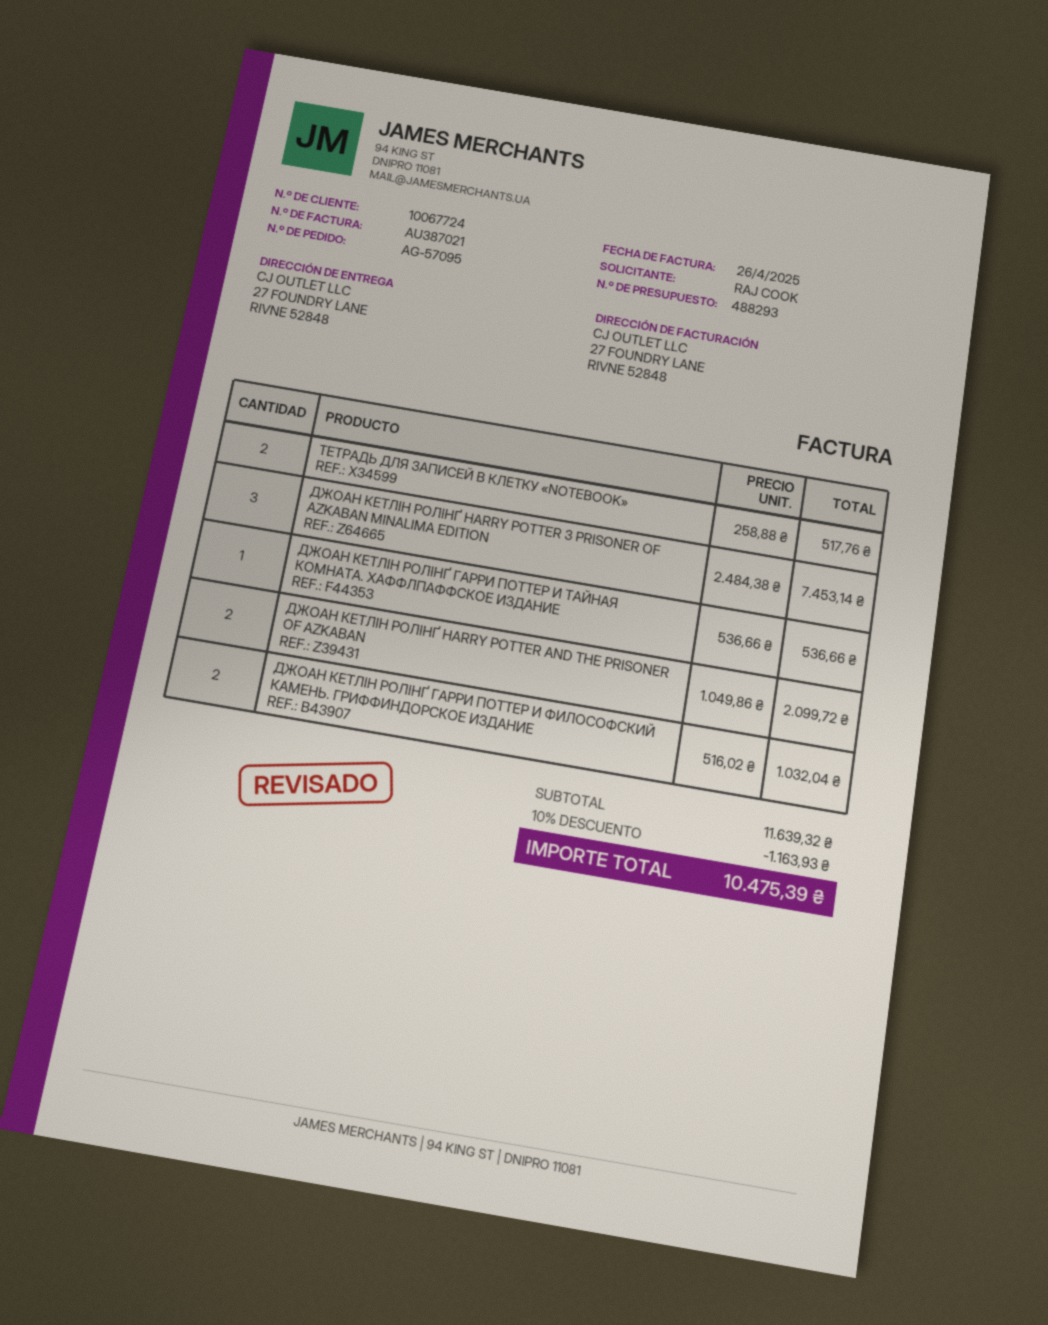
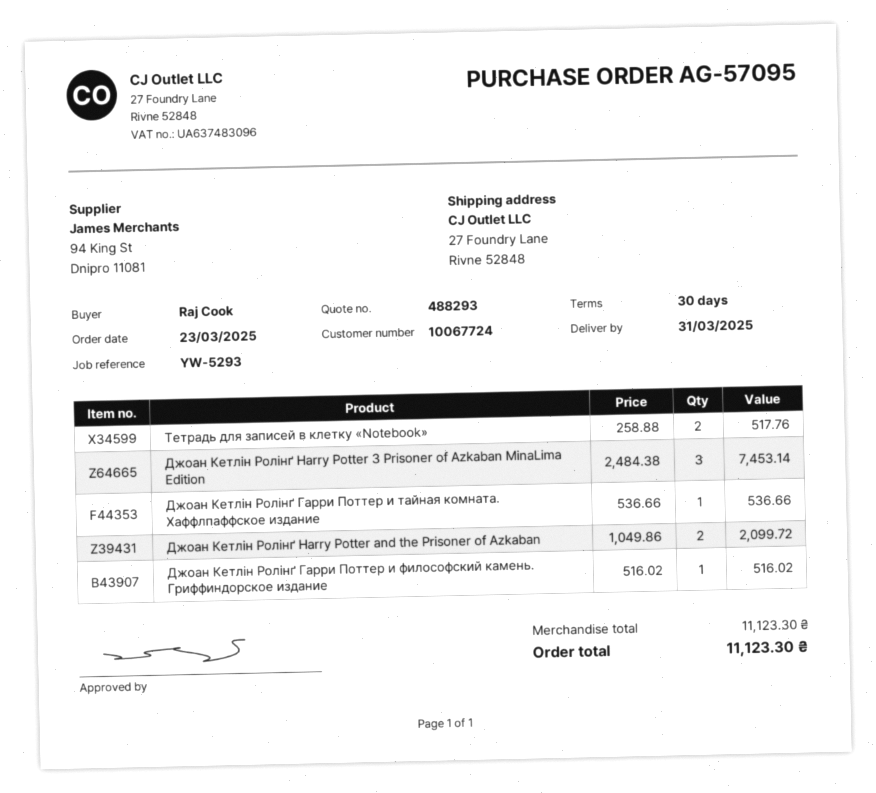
ДЖОАН КЕТЛІН РОЛІНҐ ГАРРИ ПОТТЕР И ФИЛОСОФСКИЙ КАМЕНЬ. ГРИФФИНДОРСКОЕ ИЗДАНИЕ: 2 x 516.02 = 1032.04 -> 1 x 516.02 = 516.02
subtotal: 11639.32 -> 11123.30
discount: 10% = 1163.93 -> none
total: 10475.39 -> 11123.30

